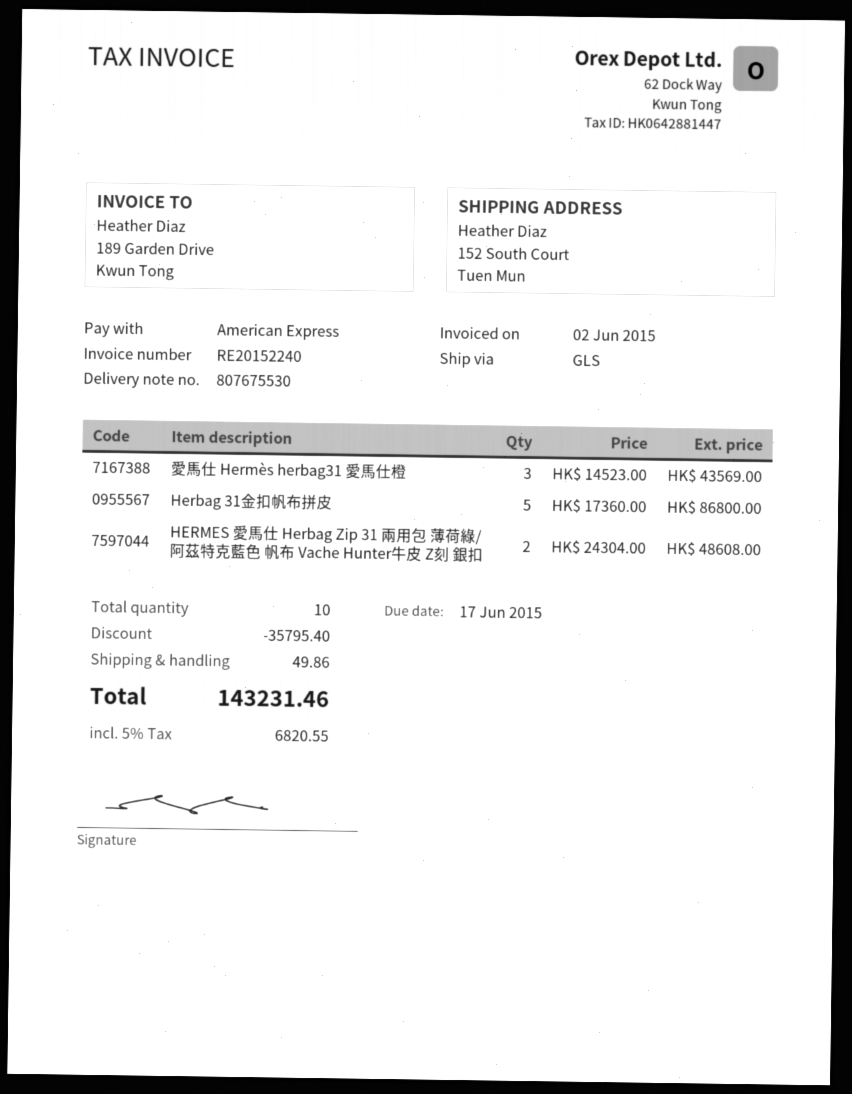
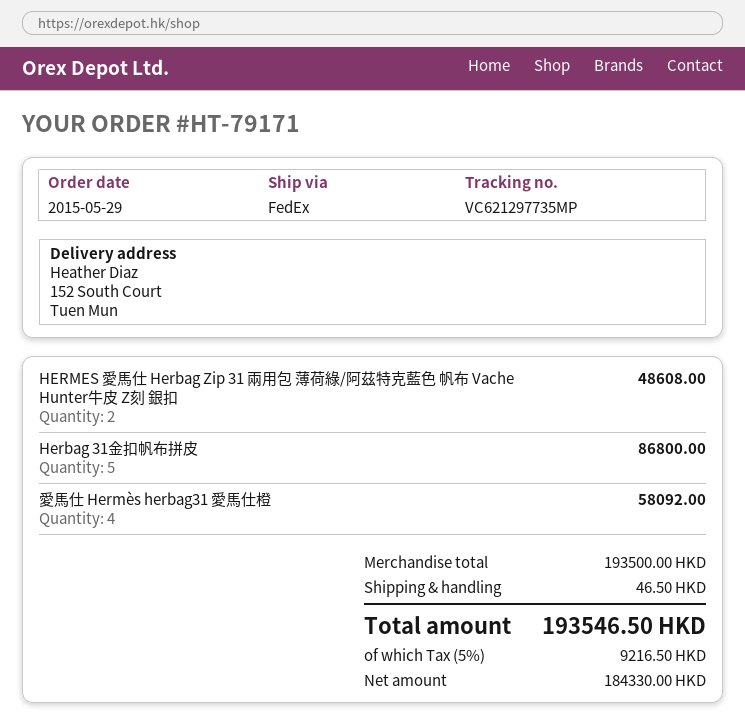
shipping method: GLS -> FedEx
愛馬仕 Hermès herbag31 愛馬仕橙: 3 for 43569.00 -> 4 for 58092.00
discount: 35795.40 -> none
shipping: 49.86 -> 46.50
tax: 5% = 6820.55 -> 5% = 9216.50
total: 143231.46 -> 193546.50

